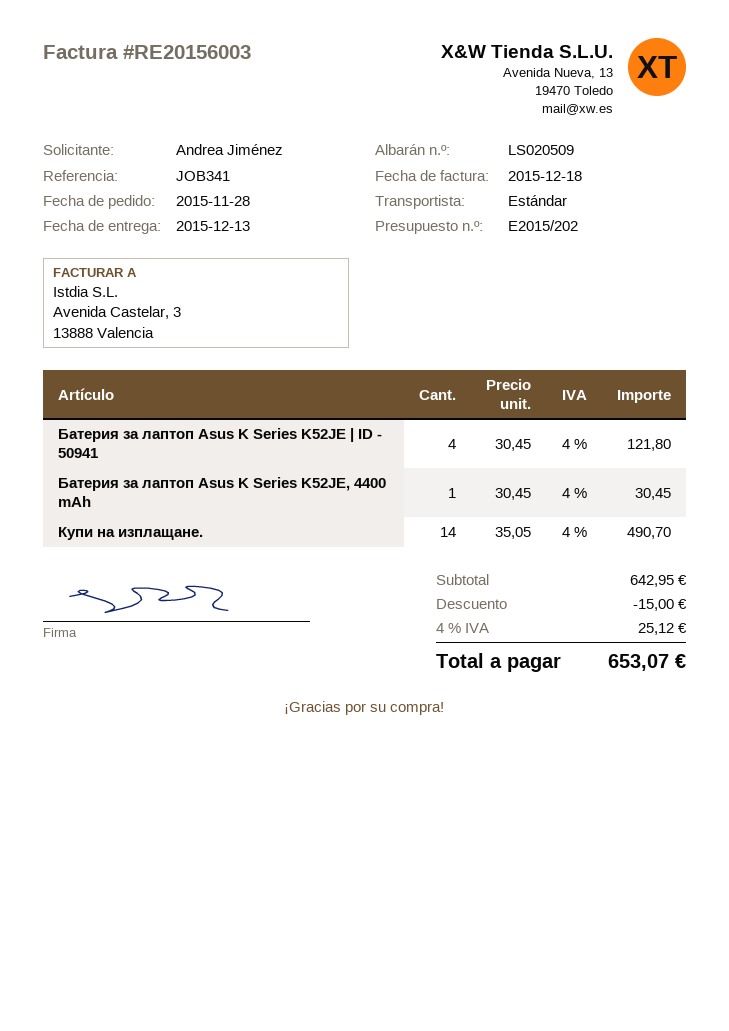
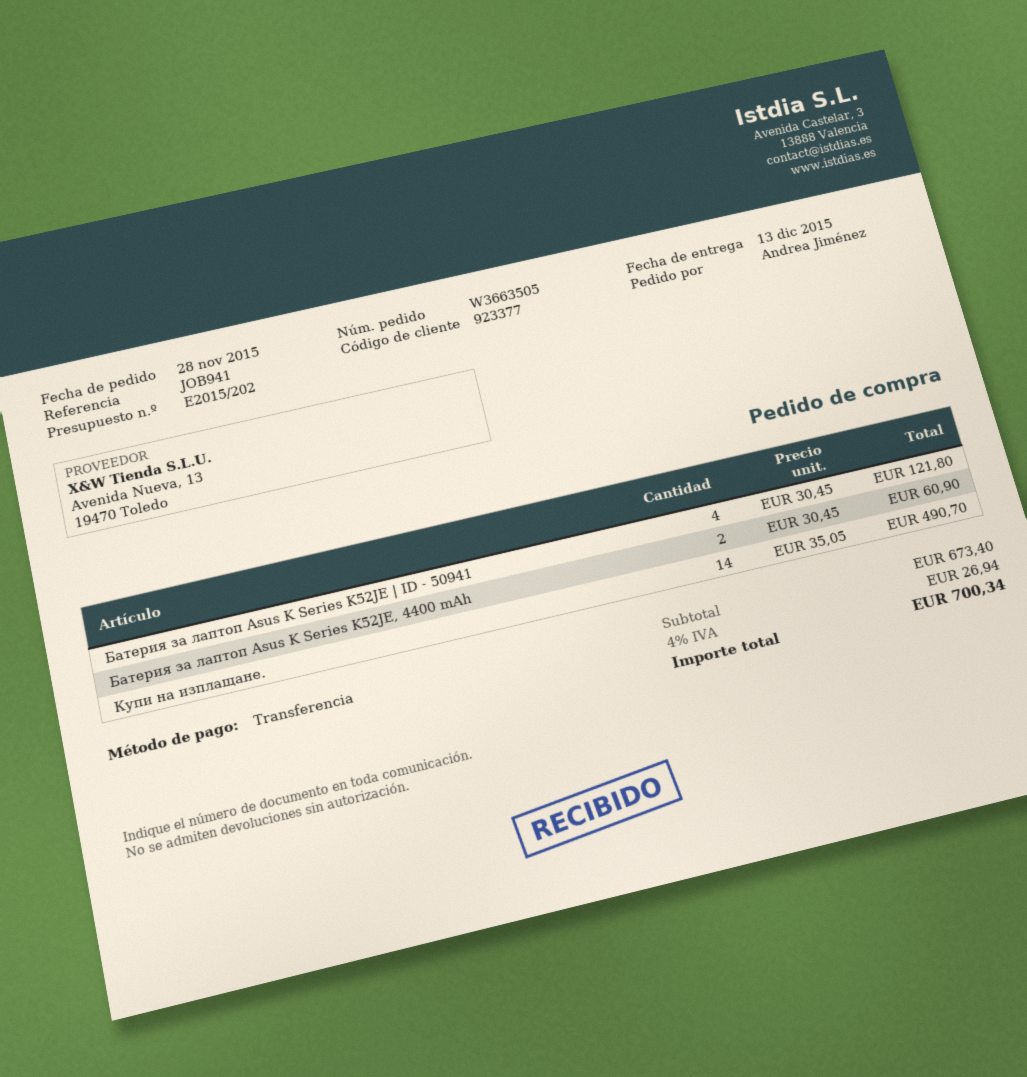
reference: JOB341 -> JOB941
Батерия за лаптоп Asus K Series K52JE, 4400 mAh: 1 x 30.45 = 30.45 -> 2 x 30.45 = 60.90
subtotal: 642.95 -> 673.40
discount: 15.00 -> none
tax: 4% = 25.12 -> 4% = 26.94
total: 653.07 -> 700.34

